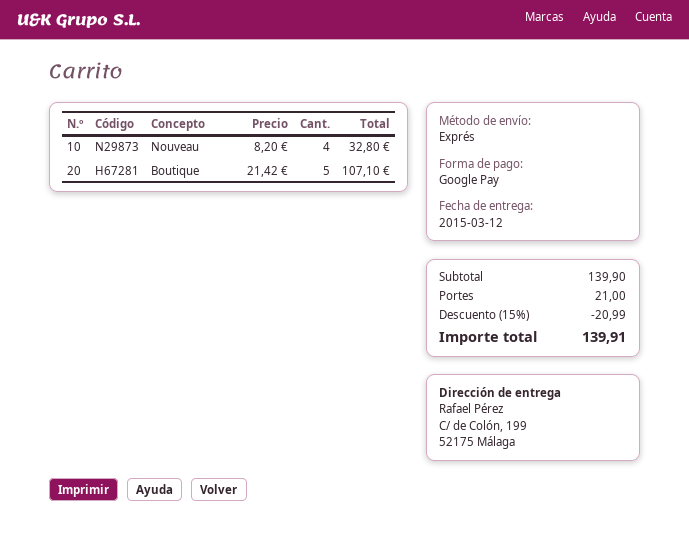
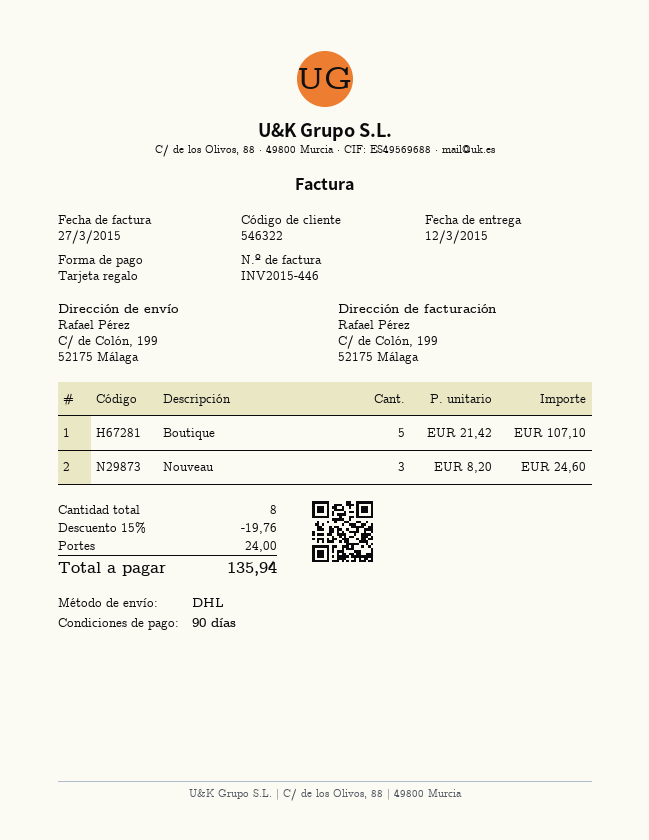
payment method: Google Pay -> gift card
shipping method: express -> DHL
Nouveau: 4 x 8.20 = 32.80 -> 3 x 8.20 = 24.60
discount: 15% = 20.99 -> 15% = 19.76
shipping: 21.00 -> 24.00
total: 139.91 -> 135.94

